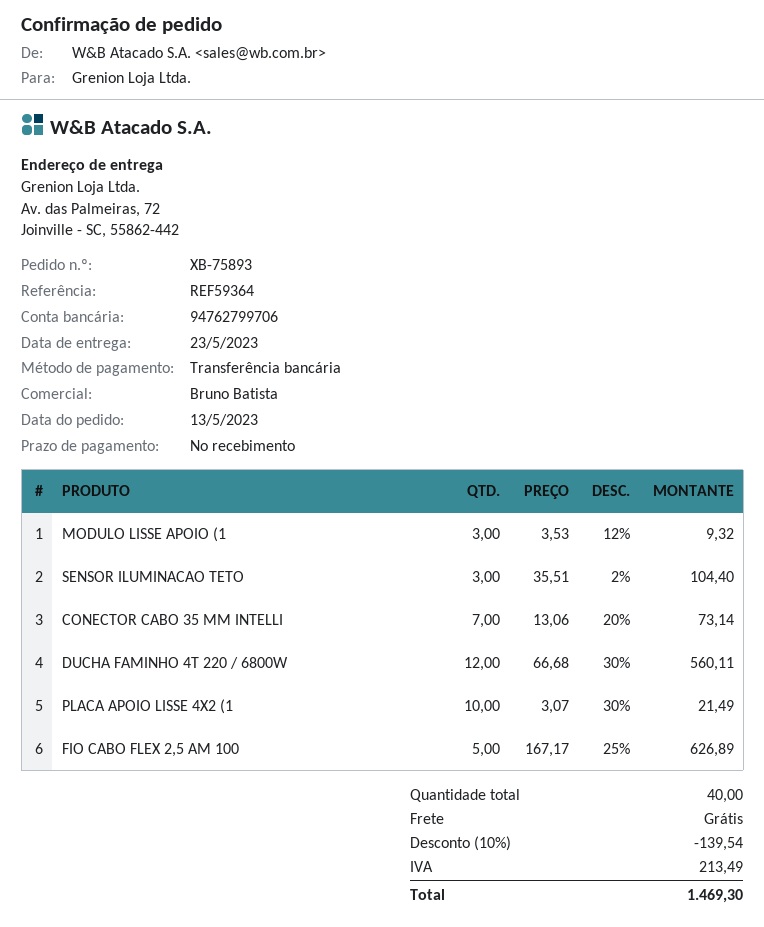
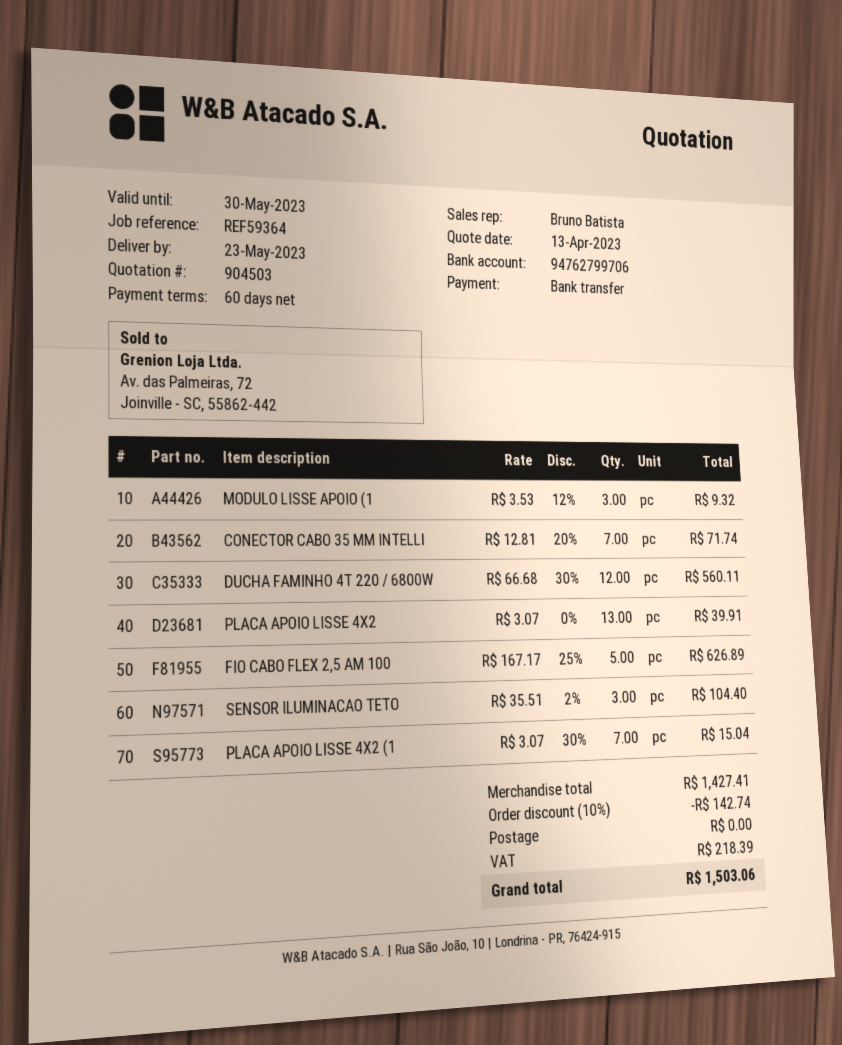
payment terms: on receipt -> 60 days
CONECTOR CABO 35 MM INTELLI: 7 x 13.06 - 20% = 73.14 -> 7 x 12.81 - 20% = 71.74
PLACA APOIO LISSE 4X2 (1: 10 x 3.07 - 30% = 21.49 -> 7 x 3.07 - 30% = 15.04
PLACA APOIO LISSE 4X2: none -> 13 x 3.07 = 39.91
discount: 10% = 139.54 -> 10% = 142.74
tax: 213.49 -> 218.39
total: 1469.30 -> 1503.06

